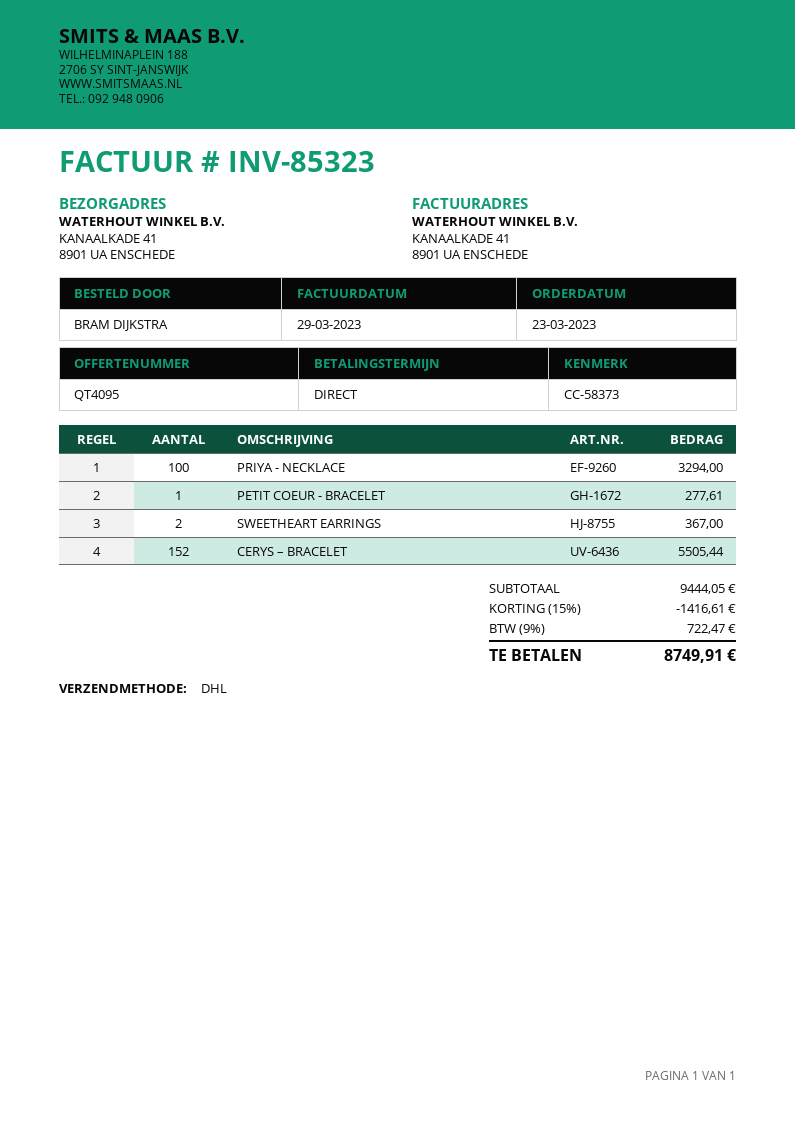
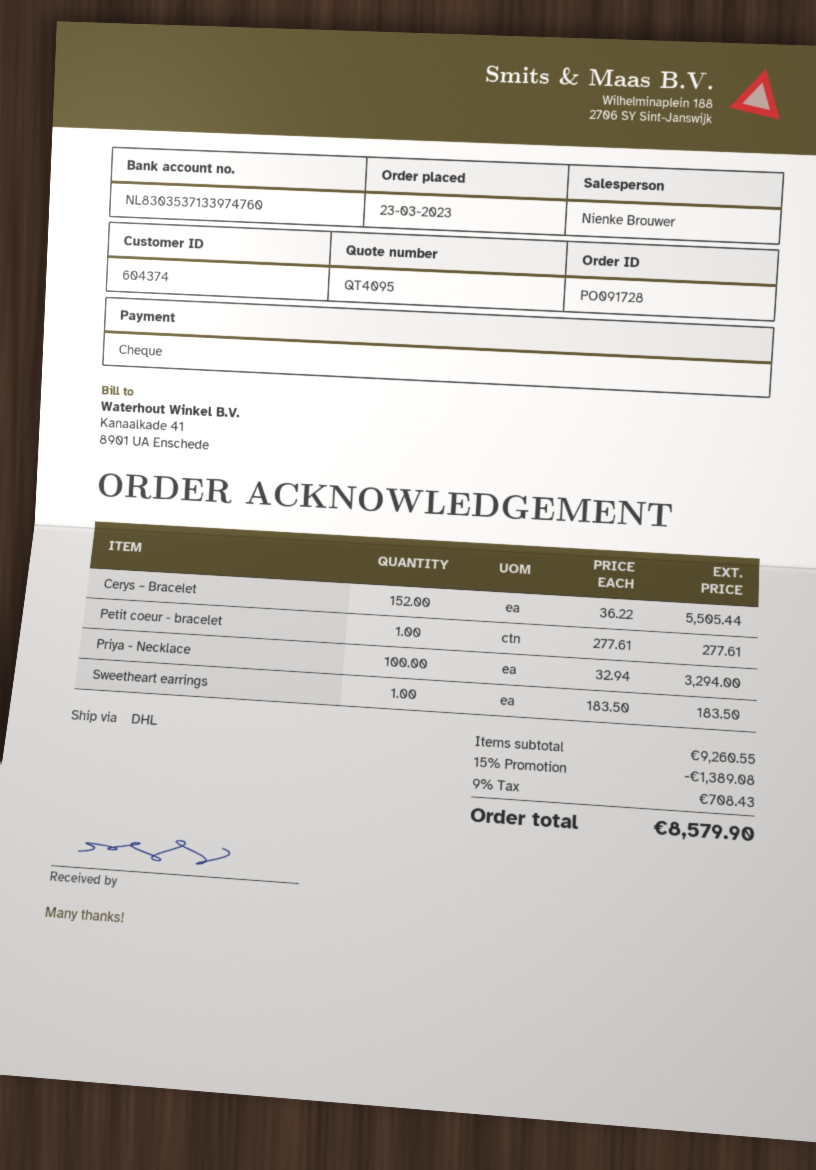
SWEETHEART EARRINGS: 2 for 367.00 -> 1 for 183.50
subtotal: 9444.05 -> 9260.55
discount: 15% = 1416.61 -> 15% = 1389.08
tax: 9% = 722.47 -> 9% = 708.43
total: 8749.91 -> 8579.90

